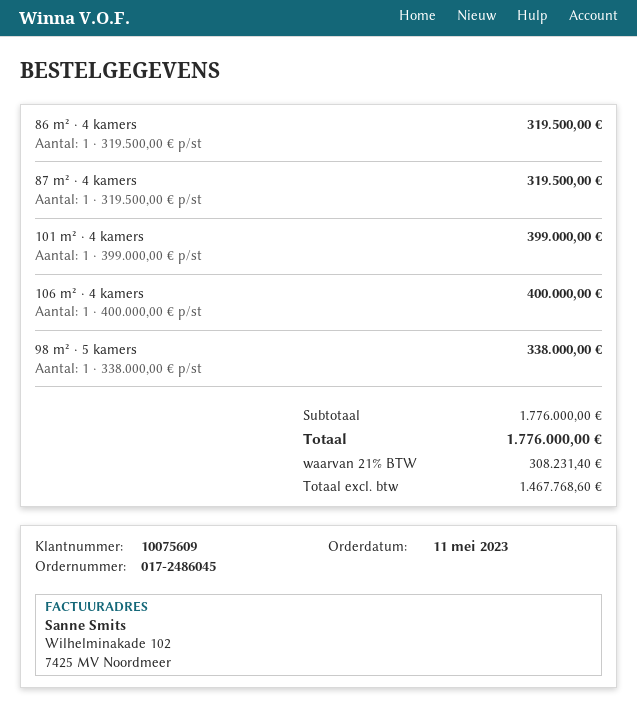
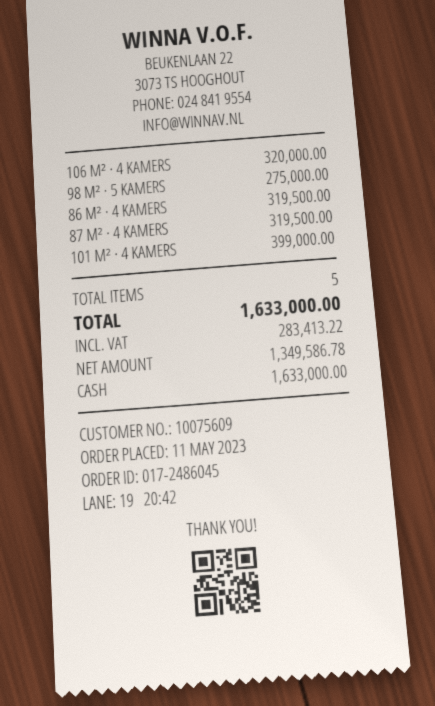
106 m² · 4 kamers: 1 for 400000.00 -> 1 for 320000.00
98 m² · 5 kamers: 1 for 338000.00 -> 1 for 275000.00
net: 1467768.60 -> 1349586.78
tax: 308231.40 -> 283413.22
total: 1776000.00 -> 1633000.00

